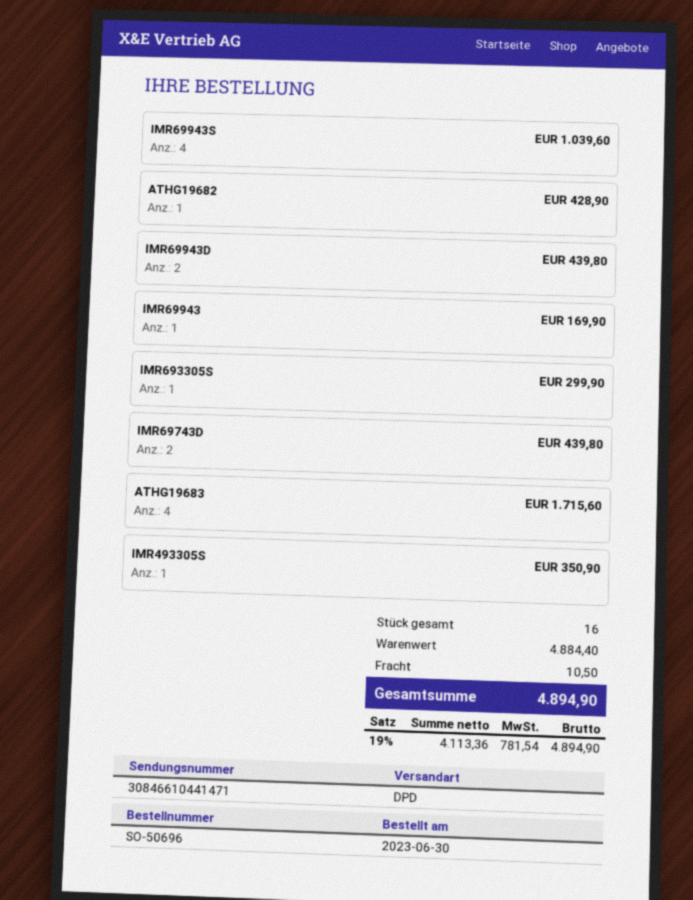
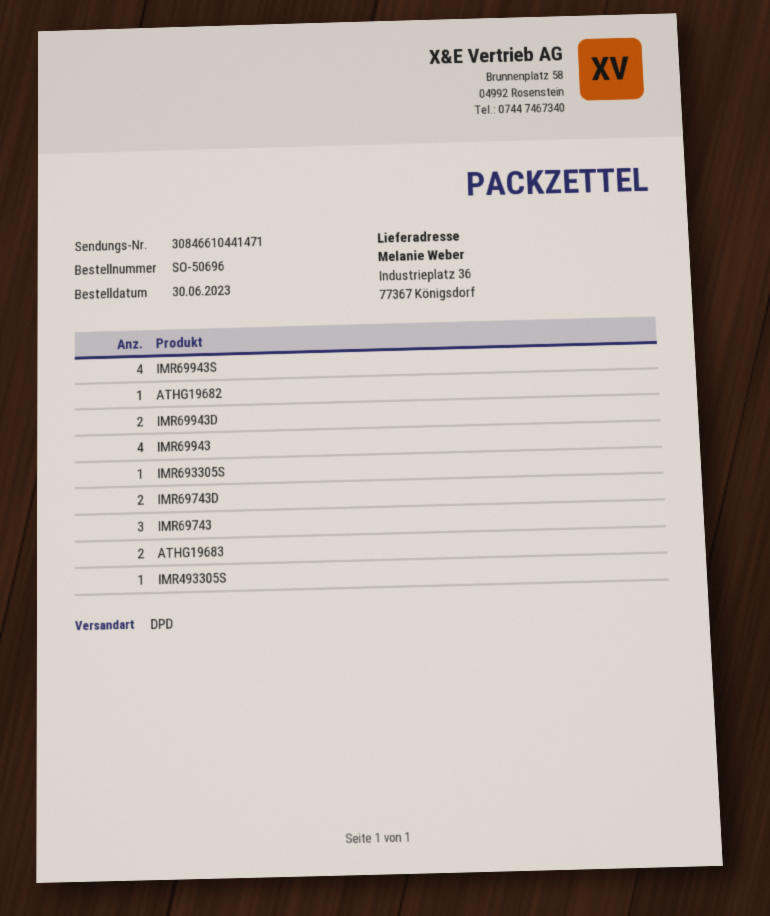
IMR69943: 1 -> 4
ATHG19683: 4 -> 2
IMR69743: none -> 3

